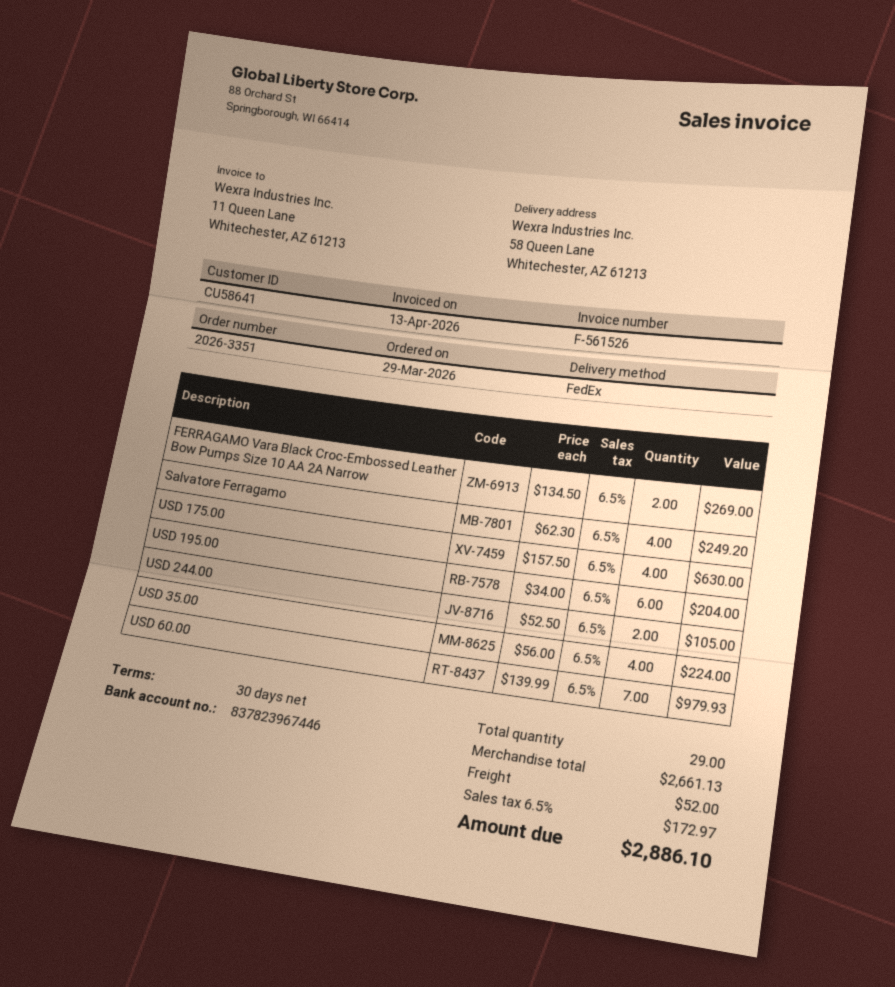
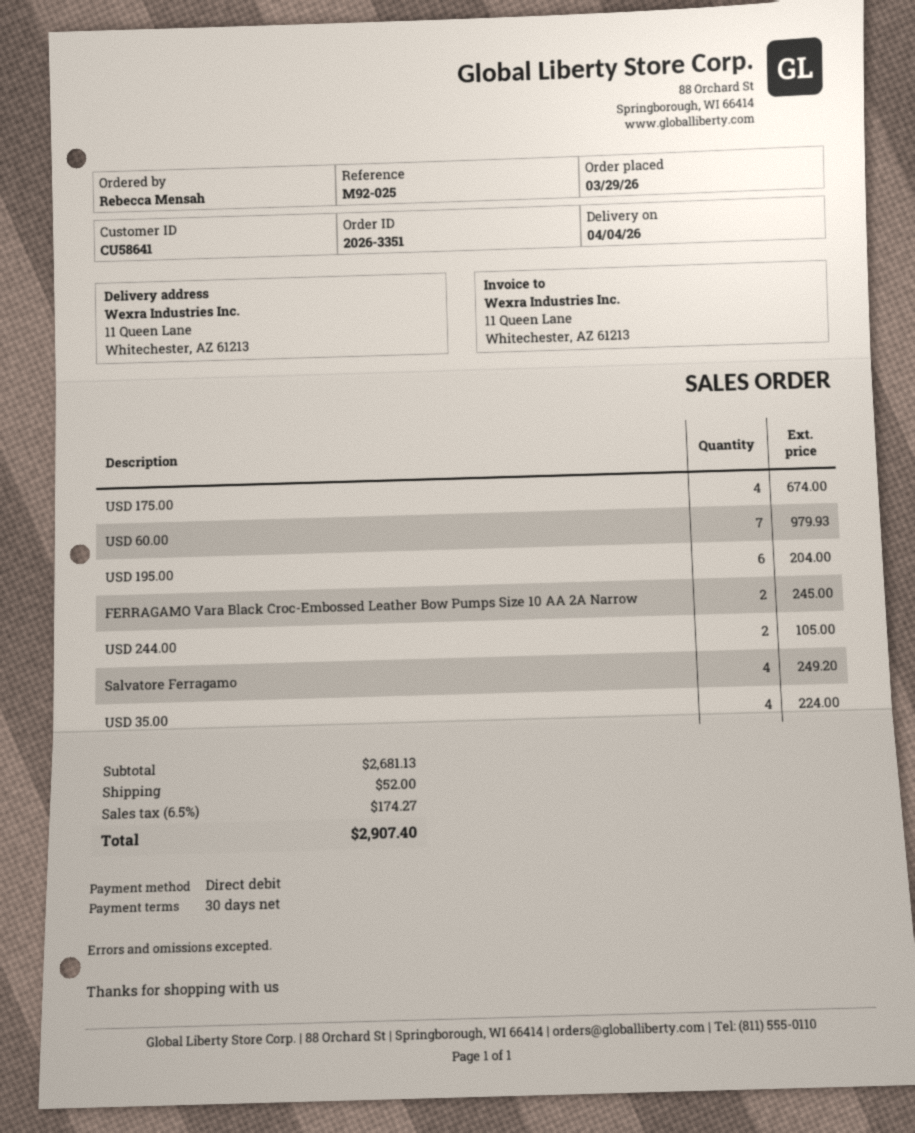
ship to: 58 Queen Lane, Whitechester, AZ 61213 -> 11 Queen Lane, Whitechester, AZ 61213
FERRAGAMO Vara Black Croc-Embossed Leather Bow Pumps Size 10 AA 2A Narrow: 2 for 269.00 -> 2 for 245.00
USD 175.00: 4 for 630.00 -> 4 for 674.00
subtotal: 2661.13 -> 2681.13
tax: 6.5% = 172.97 -> 6.5% = 174.27
total: 2886.10 -> 2907.40

